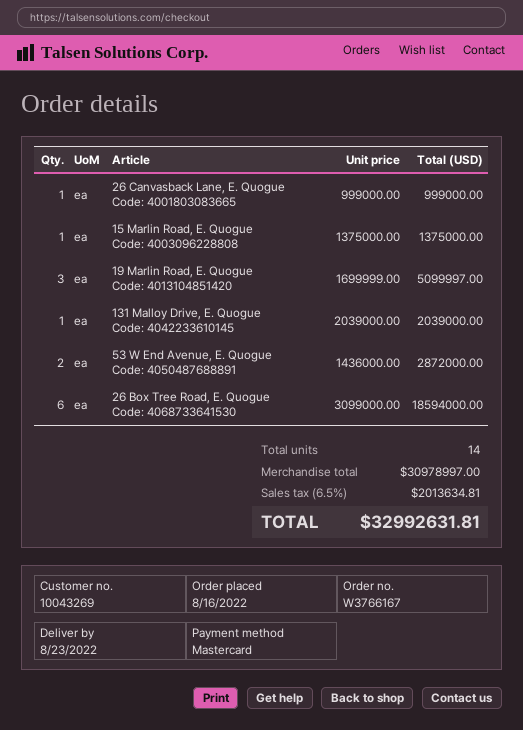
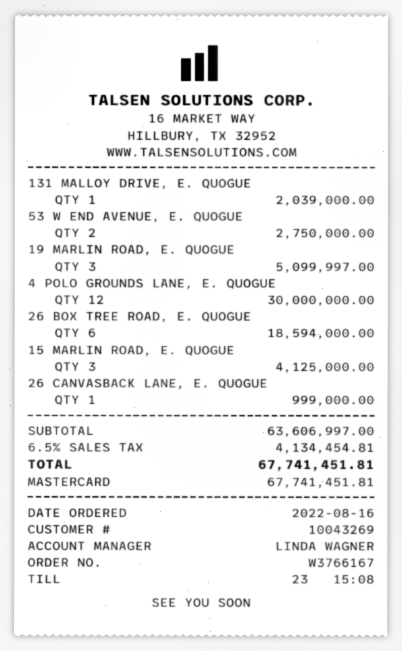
15 Marlin Road, E. Quogue: 1 for 1375000.00 -> 3 for 4125000.00
53 W End Avenue, E. Quogue: 2 for 2872000.00 -> 2 for 2750000.00
4 POLO GROUNDS LANE, E. QUOGUE: none -> 12 for 30000000.00
subtotal: 30978997.00 -> 63606997.00
tax: 6.5% = 2013634.81 -> 6.5% = 4134454.81
total: 32992631.81 -> 67741451.81

